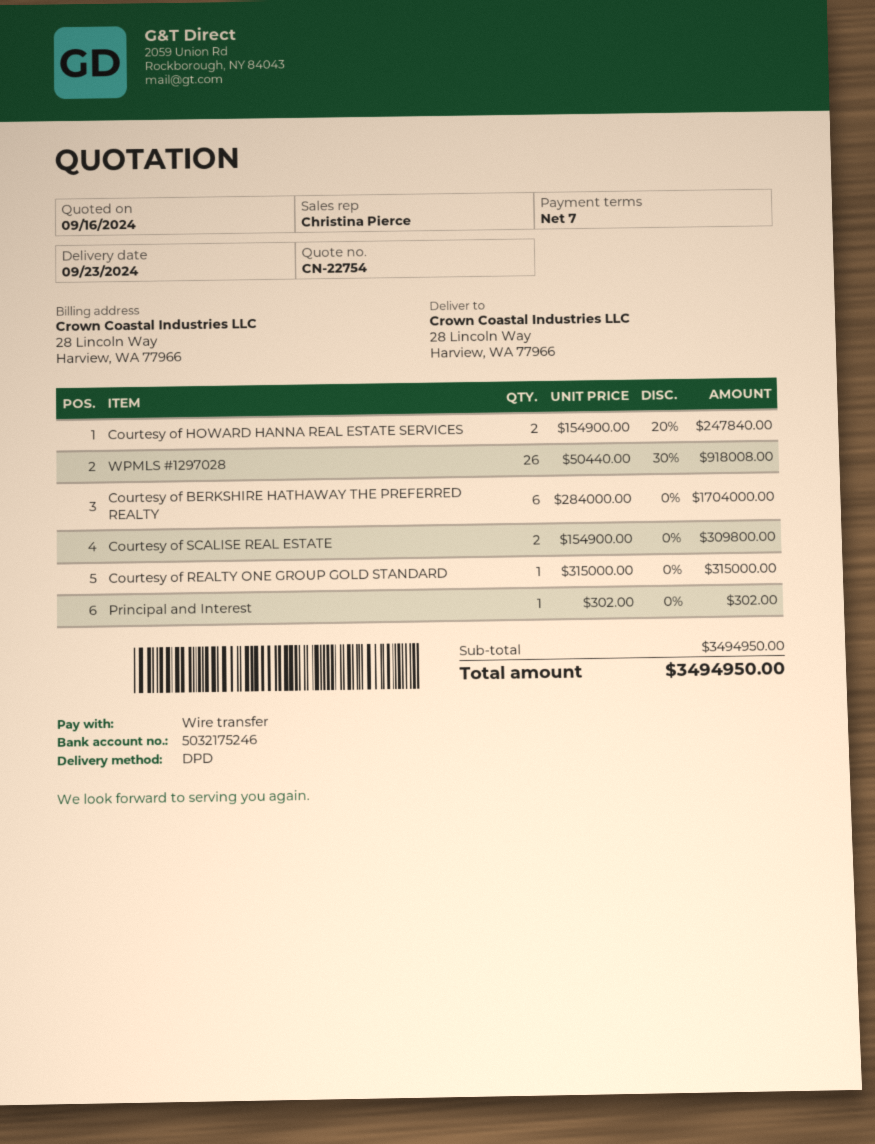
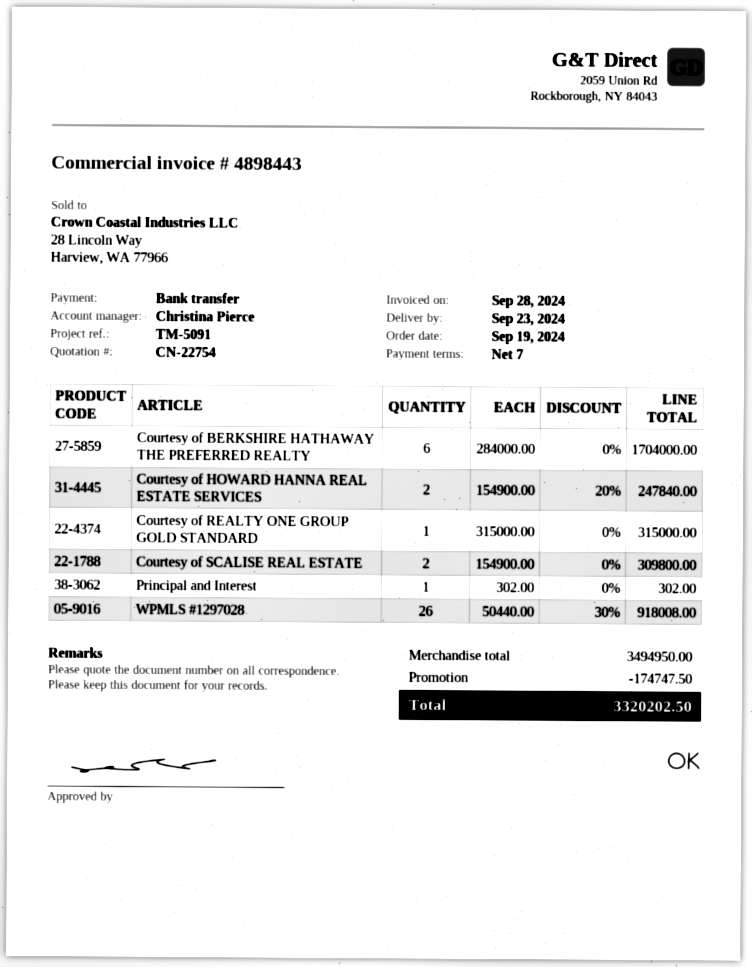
discount: none -> 174747.50
total: 3494950.00 -> 3320202.50

